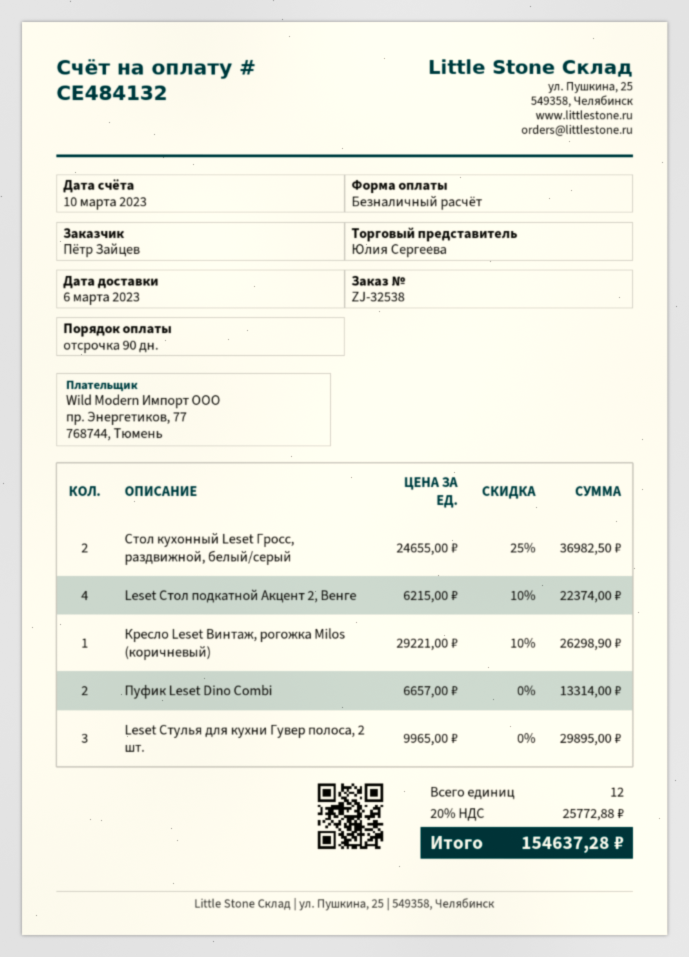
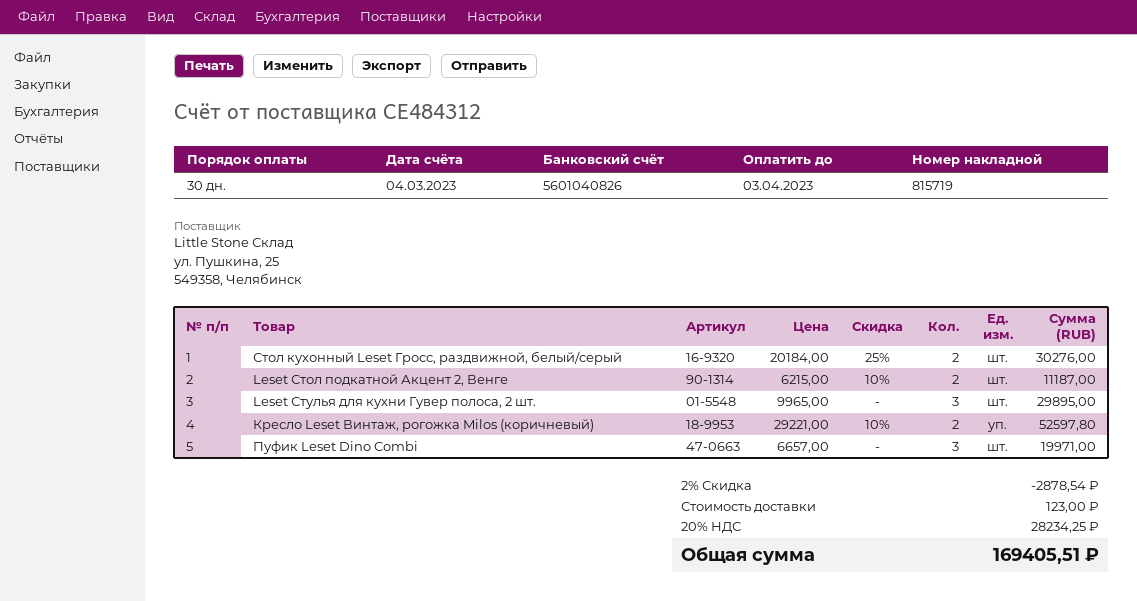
invoice number: CE484132 -> CE484312
invoice date: 2023-03-10 -> 2023-03-04
payment terms: 90 days -> 30 days
Стол кухонный Leset Гросс, раздвижной, белый/серый: 2 x 24655.00 - 25% = 36982.50 -> 2 x 20184.00 - 25% = 30276.00
Leset Стол подкатной Акцент 2, Венге: 4 x 6215.00 - 10% = 22374.00 -> 2 x 6215.00 - 10% = 11187.00
Кресло Leset Винтаж, рогожка Milos (коричневый): 1 x 29221.00 - 10% = 26298.90 -> 2 x 29221.00 - 10% = 52597.80
Пуфик Leset Dino Combi: 2 x 6657.00 = 13314.00 -> 3 x 6657.00 = 19971.00
discount: none -> 2% = 2878.54
shipping: none -> 123.00
tax: 20% = 25772.88 -> 20% = 28234.25
total: 154637.28 -> 169405.51

